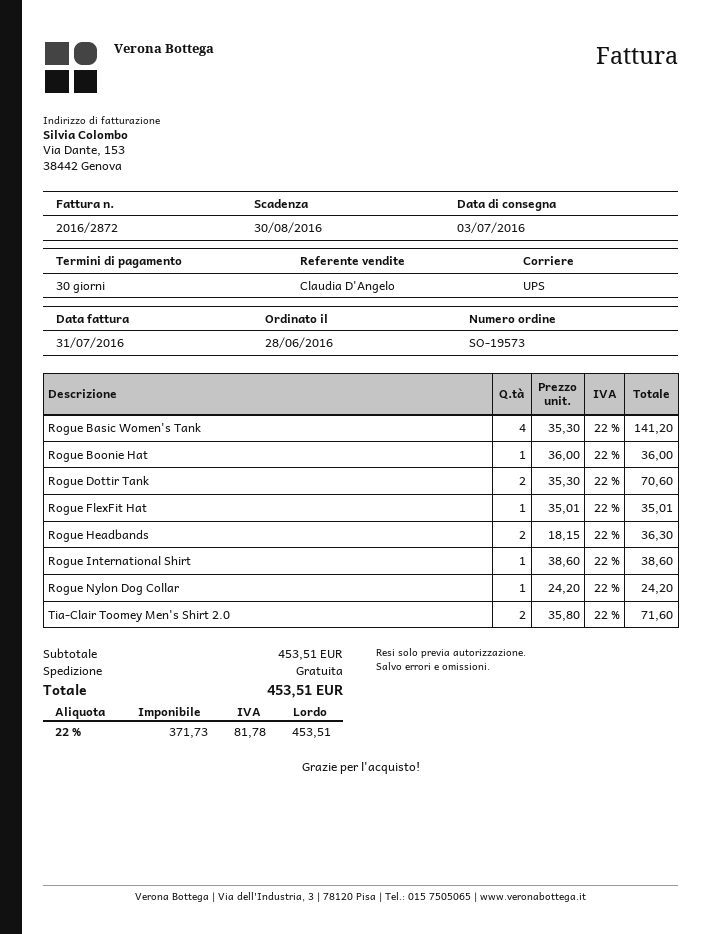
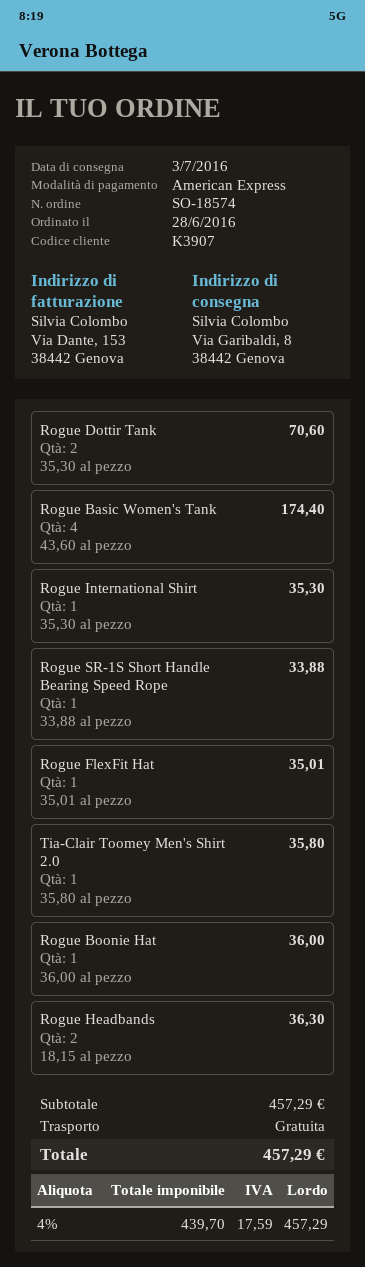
order number: SO-19573 -> SO-18574
Rogue Basic Women's Tank: 4 x 35.30 = 141.20 -> 4 x 43.60 = 174.40
Rogue International Shirt: 1 x 38.60 = 38.60 -> 1 x 35.30 = 35.30
Rogue Nylon Dog Collar: 1 x 24.20 = 24.20 -> none
Tia-Clair Toomey Men's Shirt 2.0: 2 x 35.80 = 71.60 -> 1 x 35.80 = 35.80
Rogue SR-1S Short Handle Bearing Speed Rope: none -> 1 x 33.88 = 33.88
subtotal: 453.51 -> 457.29
net: 371.73 -> 439.70
tax: 22% = 81.78 -> 4% = 17.59
total: 453.51 -> 457.29

